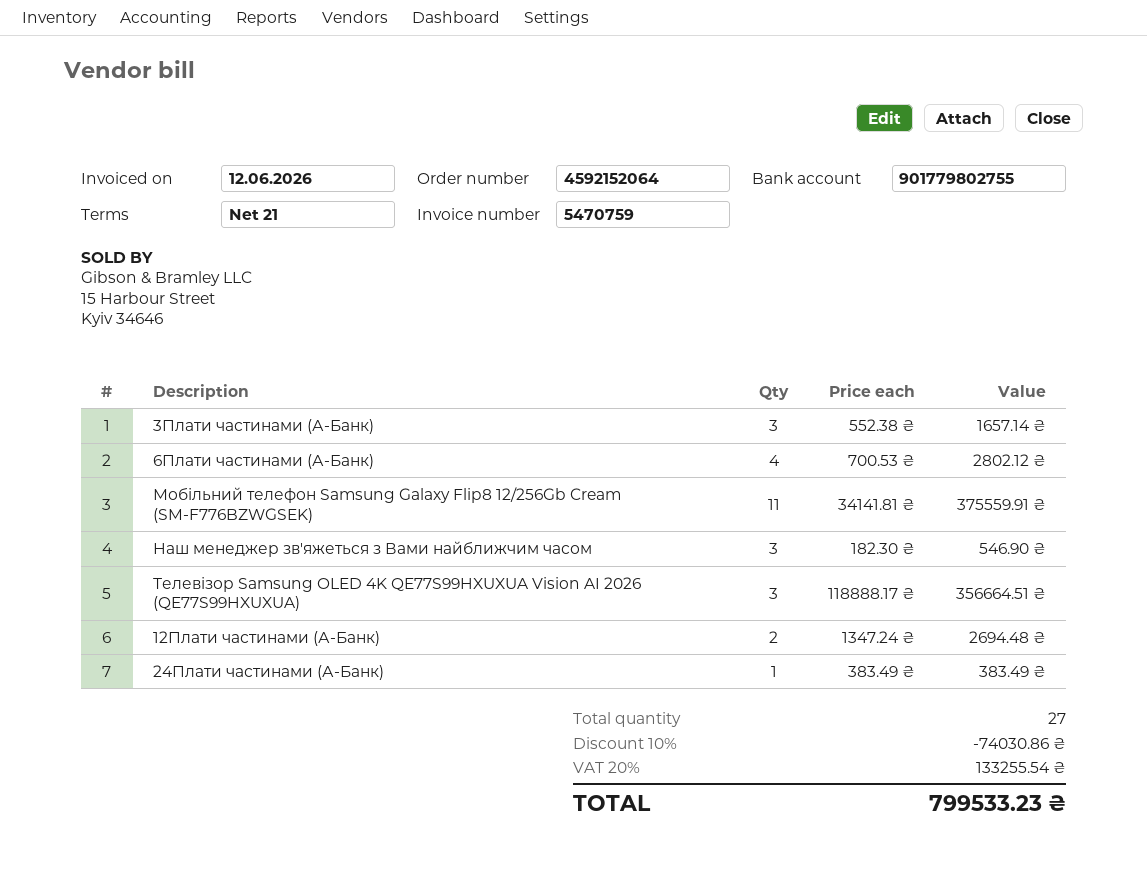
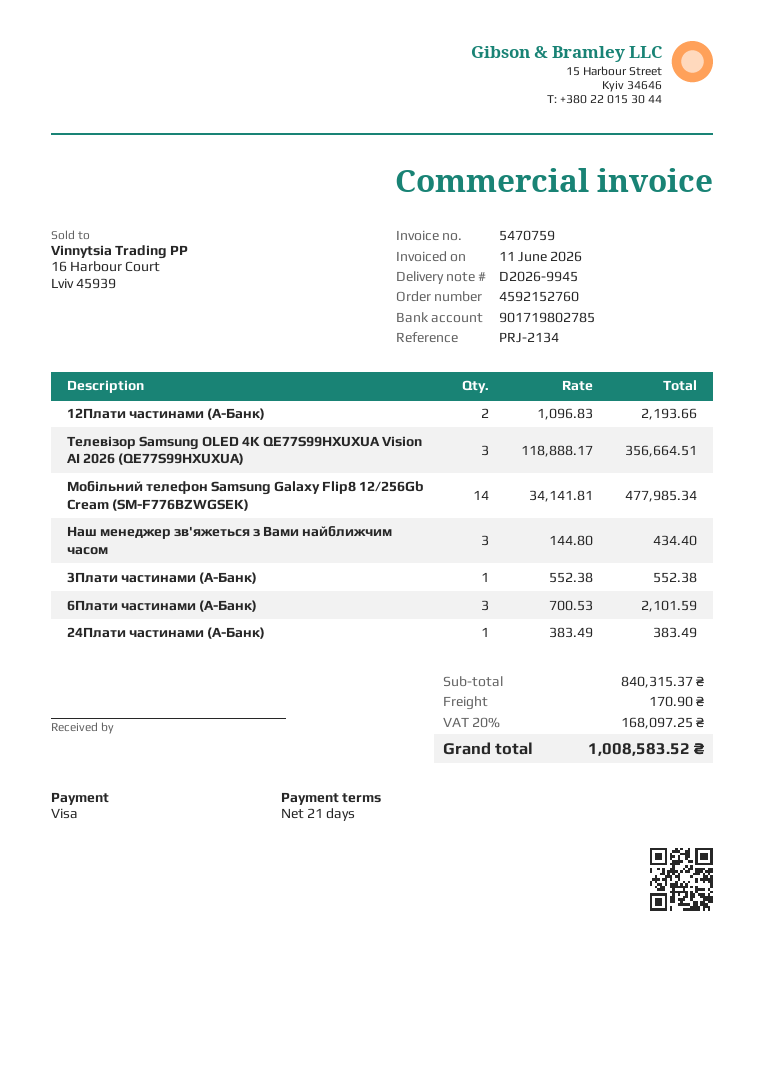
order number: 4592152064 -> 4592152760
invoice date: 2026-06-12 -> 2026-06-11
bank account: 901779802755 -> 901719802785
3Плати частинами (А-Банк): 3 x 552.38 = 1657.14 -> 1 x 552.38 = 552.38
6Плати частинами (А-Банк): 4 x 700.53 = 2802.12 -> 3 x 700.53 = 2101.59
Мобільний телефон Samsung Galaxy Flip8 12/256Gb Cream (SM-F776BZWGSEK): 11 x 34141.81 = 375559.91 -> 14 x 34141.81 = 477985.34
Наш менеджер зв'яжеться з Вами найближчим часом: 3 x 182.30 = 546.90 -> 3 x 144.80 = 434.40
12Плати частинами (А-Банк): 2 x 1347.24 = 2694.48 -> 2 x 1096.83 = 2193.66
discount: 10% = 74030.86 -> none
shipping: none -> 170.90
tax: 20% = 133255.54 -> 20% = 168097.25
total: 799533.23 -> 1008583.52

